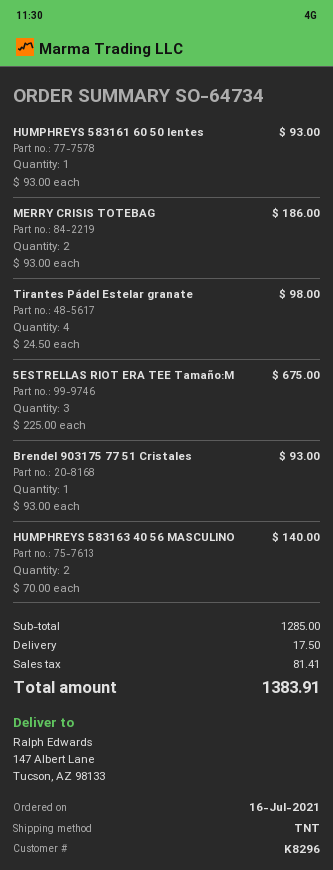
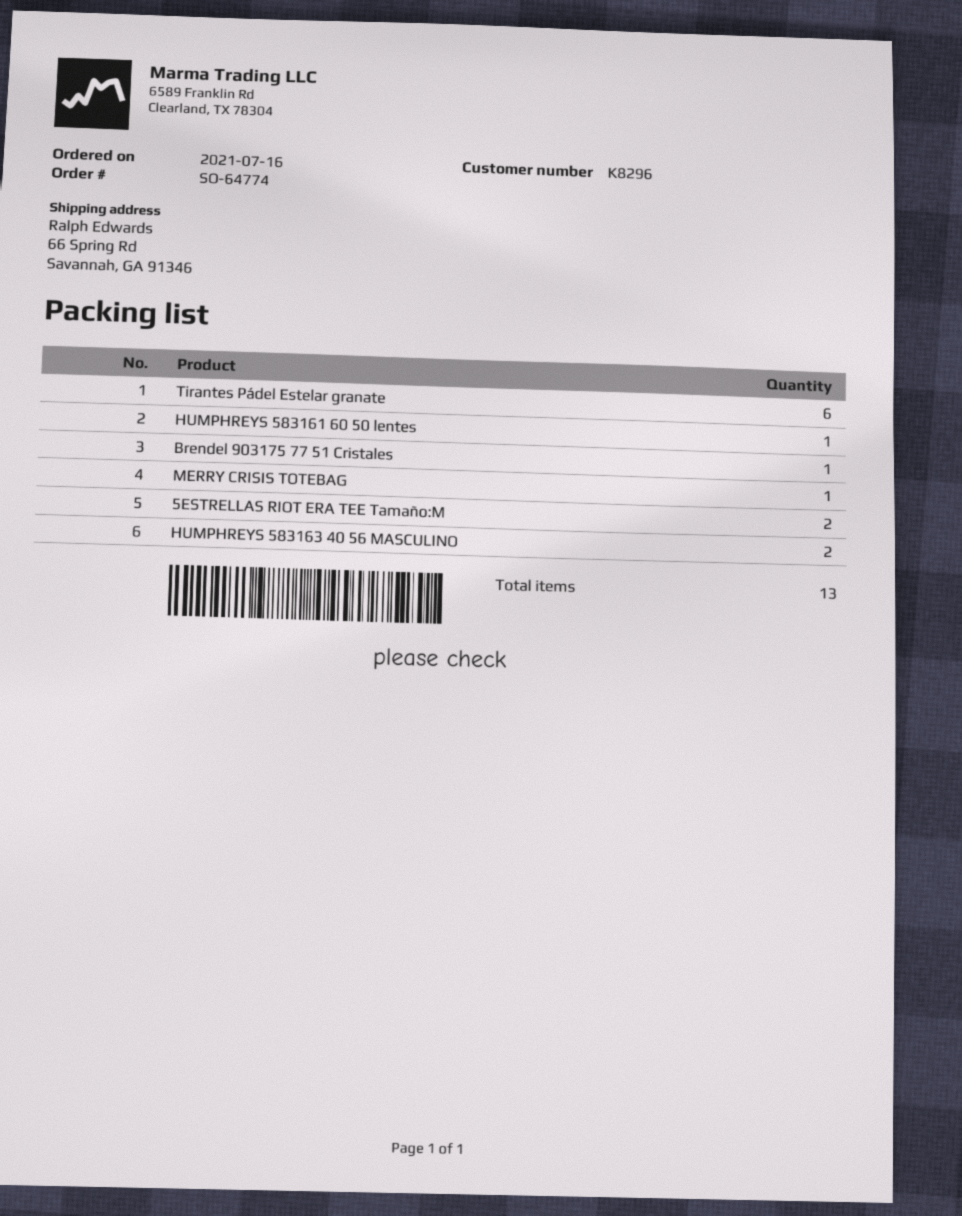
order number: SO-64734 -> SO-64774
ship to: 147 Albert Lane, Tucson, AZ 98133 -> 66 Spring Rd, Savannah, GA 91346
MERRY CRISIS TOTEBAG: 2 -> 1
Tirantes Pádel Estelar granate: 4 -> 6
5ESTRELLAS RIOT ERA TEE Tamaño:M: 3 -> 2

